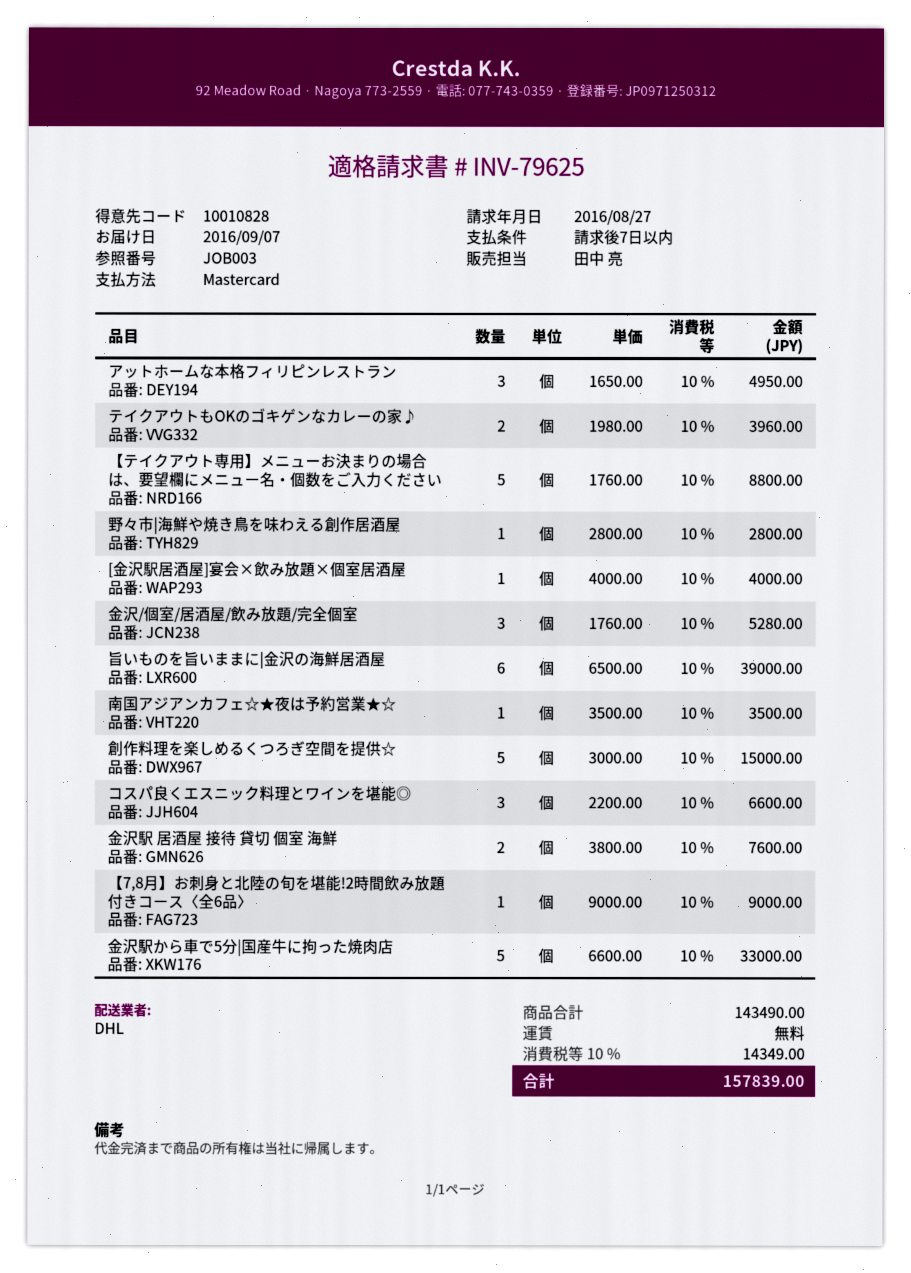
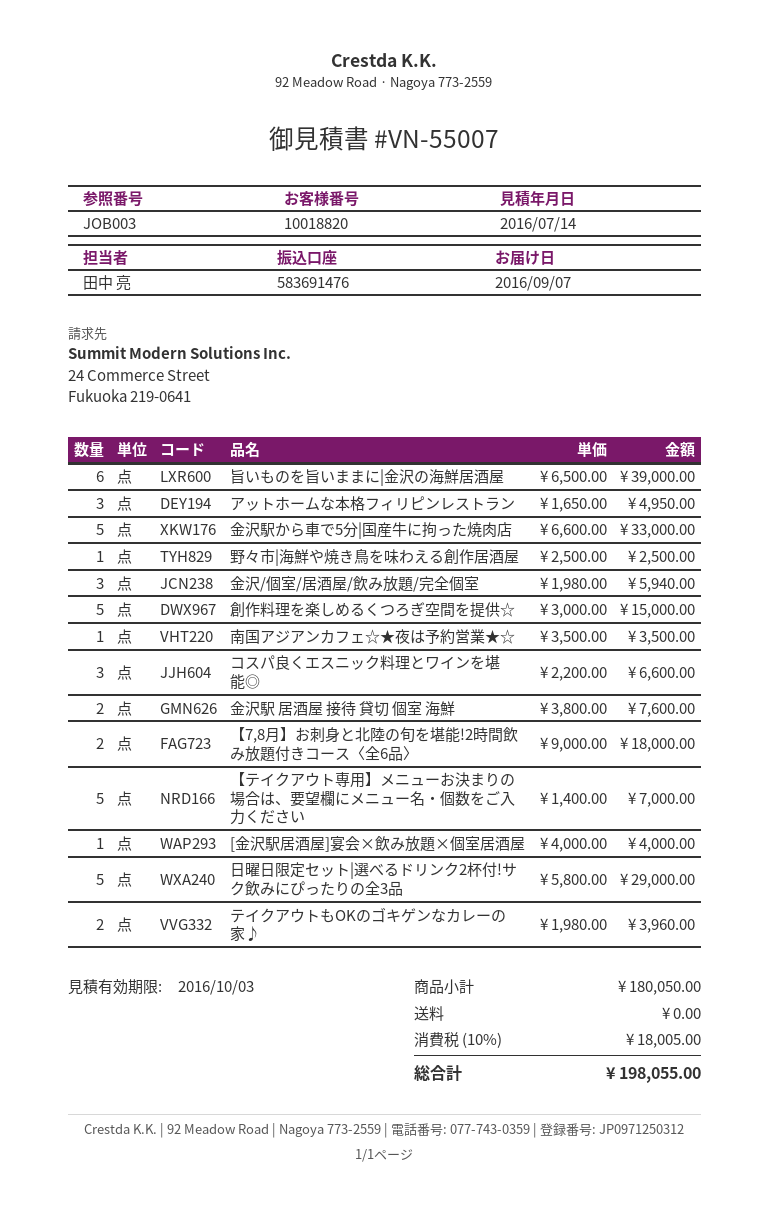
customer number: 10010828 -> 10018820
【テイクアウト専用】メニューお決まりの場合は、要望欄にメニュー名・個数をご入力ください: 5 x 1760.00 = 8800.00 -> 5 x 1400.00 = 7000.00
野々市|海鮮や焼き鳥を味わえる創作居酒屋: 1 x 2800.00 = 2800.00 -> 1 x 2500.00 = 2500.00
金沢/個室/居酒屋/飲み放題/完全個室: 3 x 1760.00 = 5280.00 -> 3 x 1980.00 = 5940.00
【7,8月】お刺身と北陸の旬を堪能!2時間飲み放題付きコース〈全6品〉: 1 x 9000.00 = 9000.00 -> 2 x 9000.00 = 18000.00
日曜日限定セット|選べるドリンク2杯付!サク飲みにぴったりの全3品: none -> 5 x 5800.00 = 29000.00
subtotal: 143490.00 -> 180050.00
tax: 10% = 14349.00 -> 10% = 18005.00
total: 157839.00 -> 198055.00

